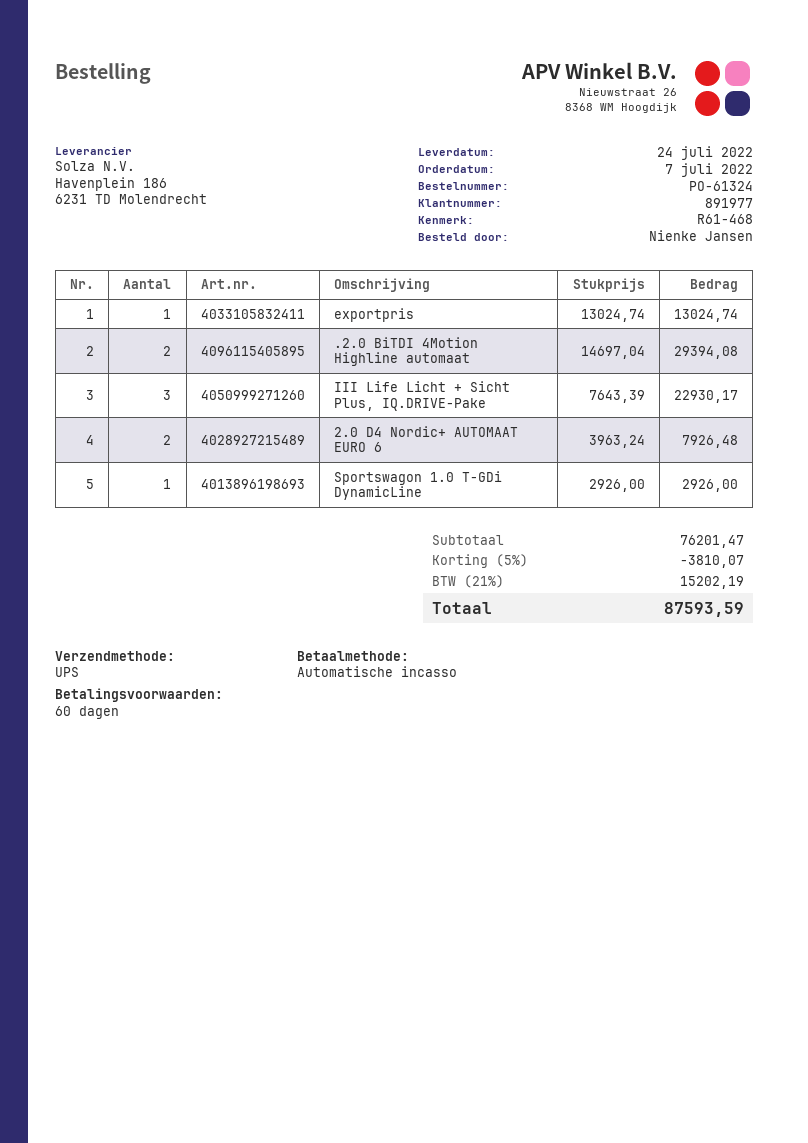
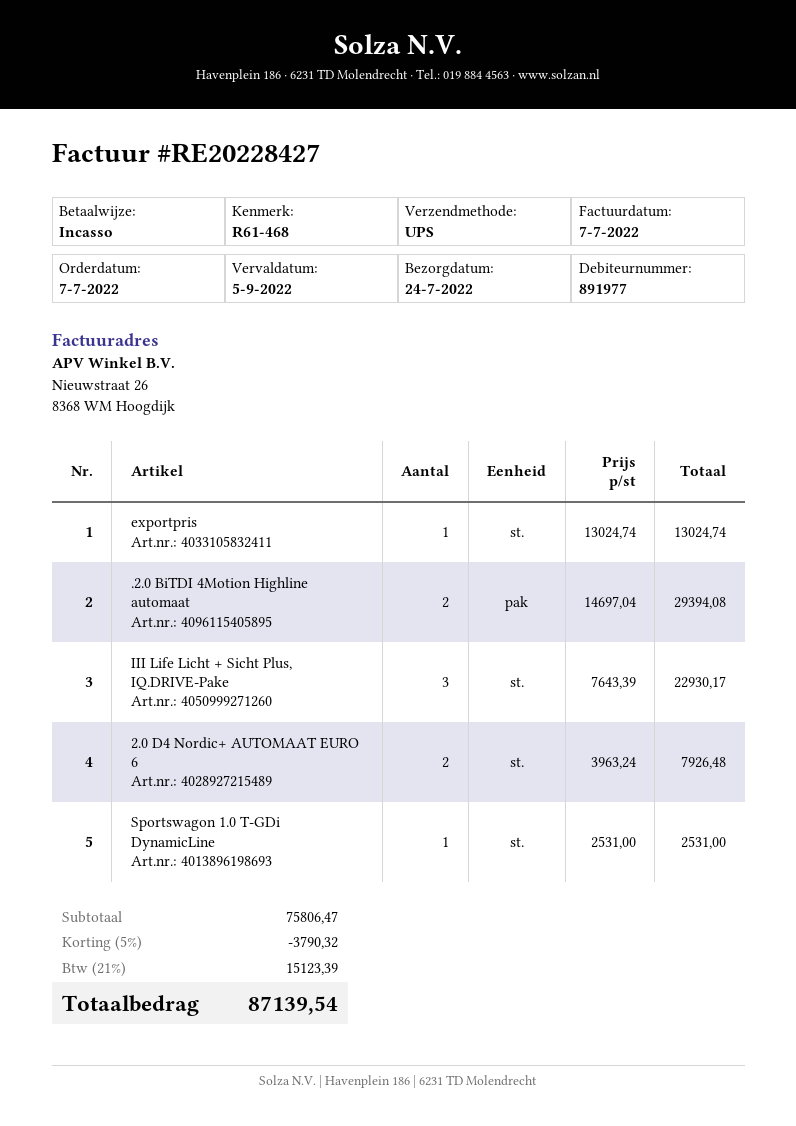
Sportswagon 1.0 T-GDi DynamicLine: 1 x 2926.00 = 2926.00 -> 1 x 2531.00 = 2531.00
subtotal: 76201.47 -> 75806.47
discount: 5% = 3810.07 -> 5% = 3790.32
tax: 21% = 15202.19 -> 21% = 15123.39
total: 87593.59 -> 87139.54

